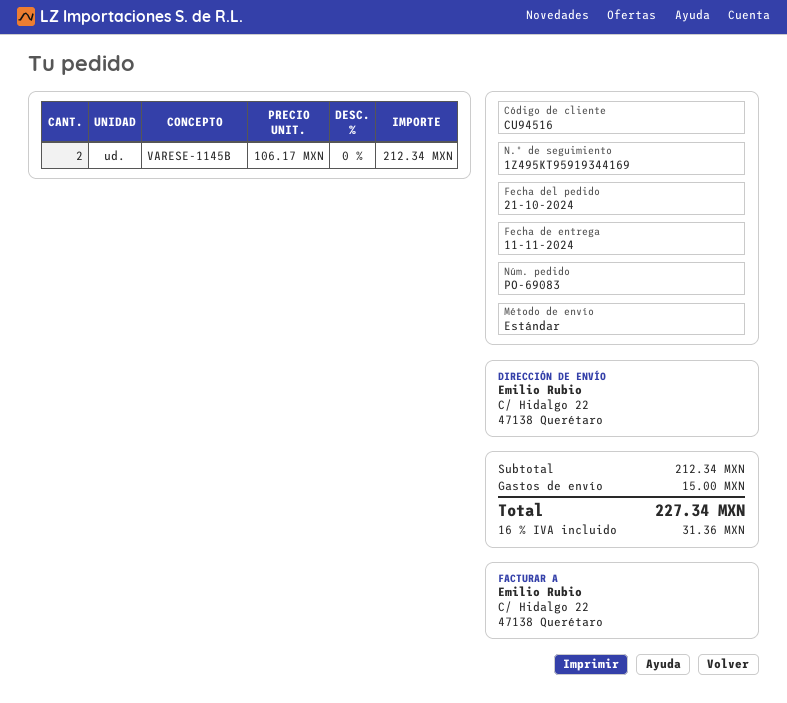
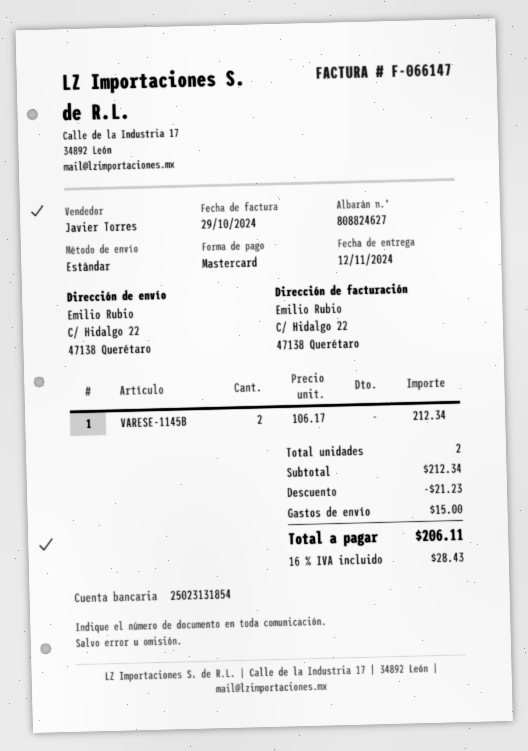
delivery date: 2024-11-11 -> 2024-11-12
discount: none -> 21.23
tax: 16% = 31.36 -> 16% = 28.43
total: 227.34 -> 206.11

